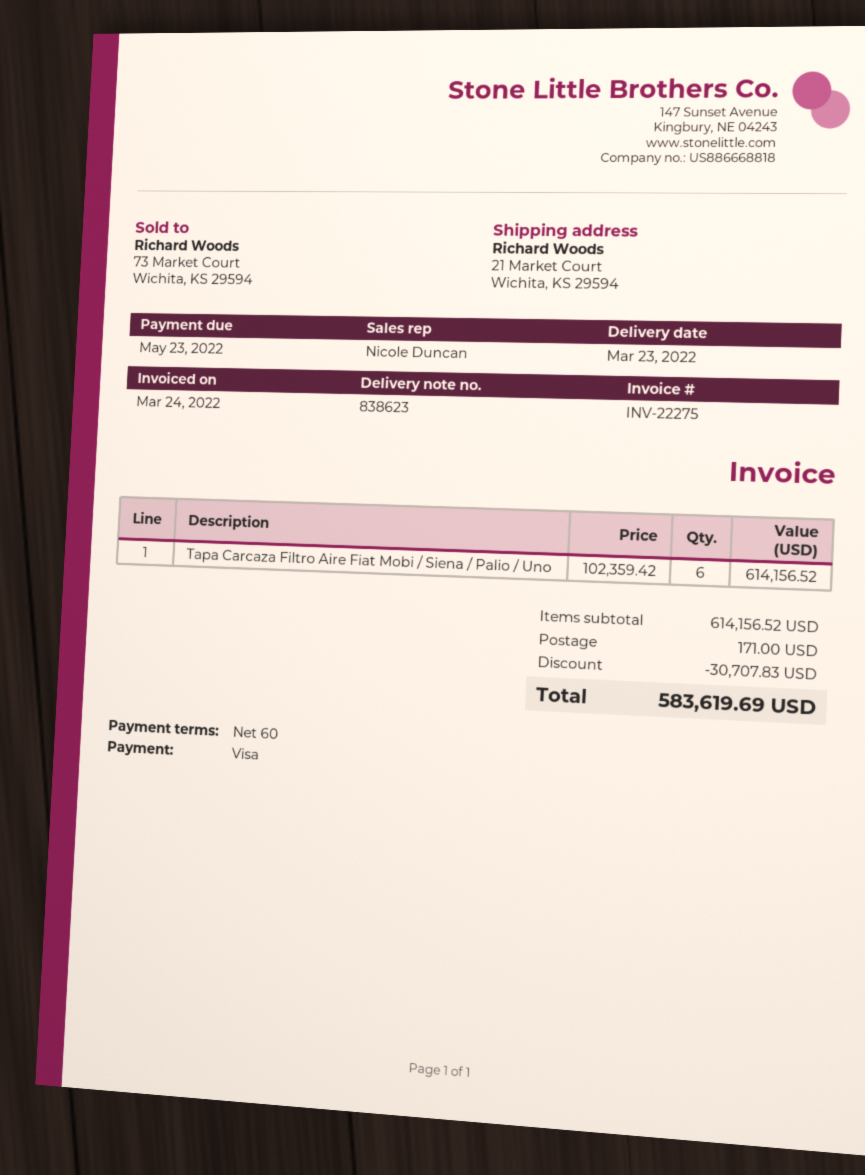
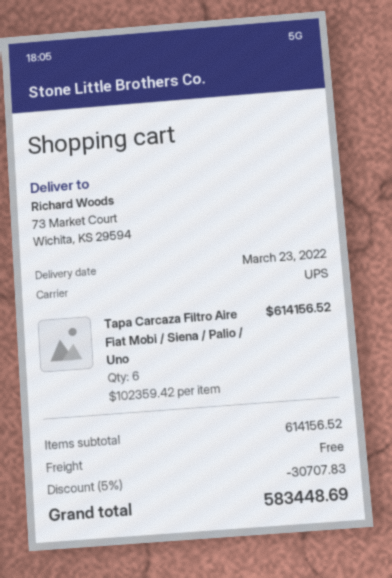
ship to: 21 Market Court, Wichita, KS 29594 -> 73 Market Court, Wichita, KS 29594
shipping: 171.00 -> 0.00
total: 583619.69 -> 583448.69

